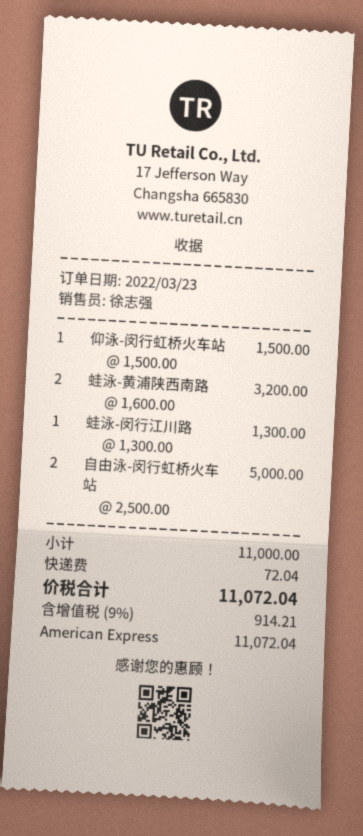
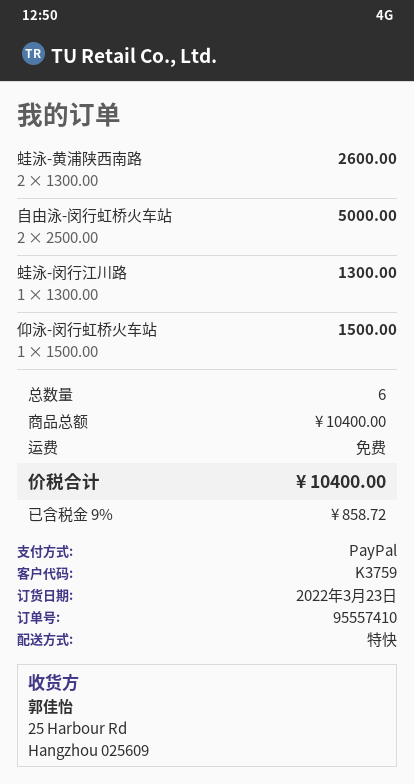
payment method: American Express -> PayPal
蛙泳-黄浦陕西南路: 2 x 1600.00 = 3200.00 -> 2 x 1300.00 = 2600.00
subtotal: 11000.00 -> 10400.00
shipping: 72.04 -> 0.00
tax: 9% = 914.21 -> 9% = 858.72
total: 11072.04 -> 10400.00

